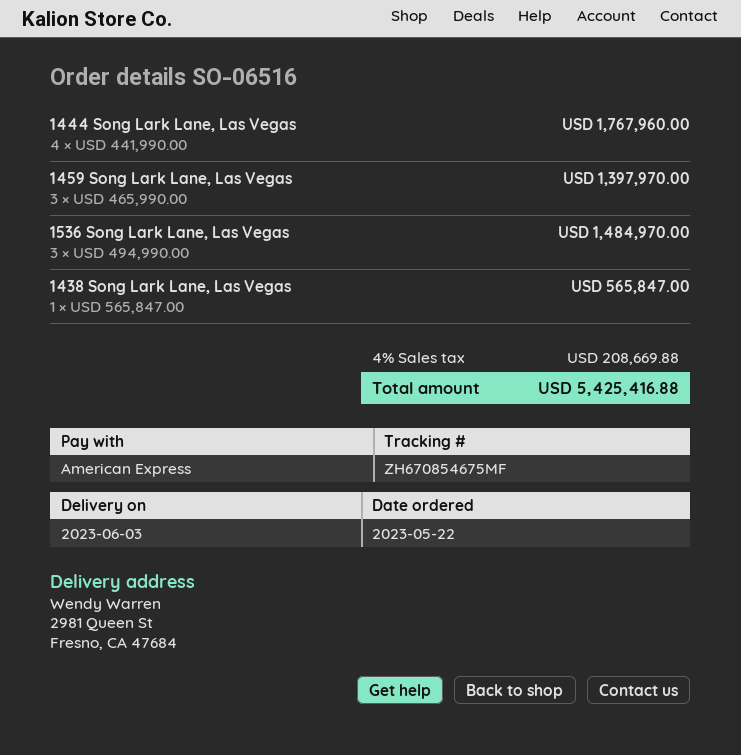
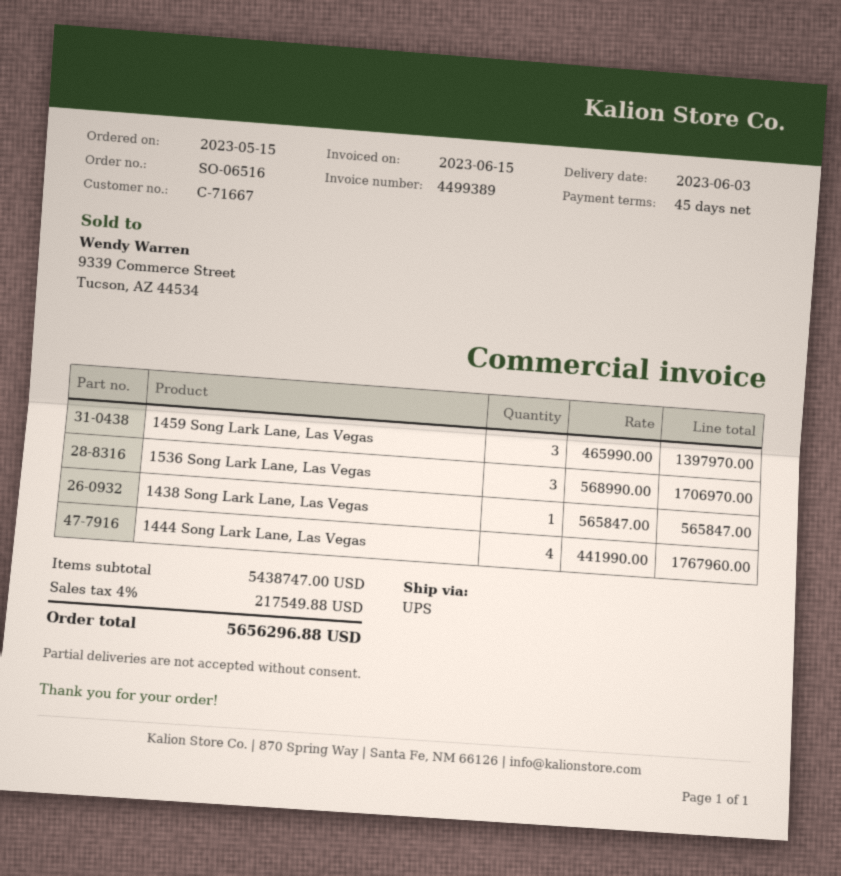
order date: 2023-05-22 -> 2023-05-15
1536 Song Lark Lane, Las Vegas: 3 x 494990.00 = 1484970.00 -> 3 x 568990.00 = 1706970.00
tax: 4% = 208669.88 -> 4% = 217549.88
total: 5425416.88 -> 5656296.88

